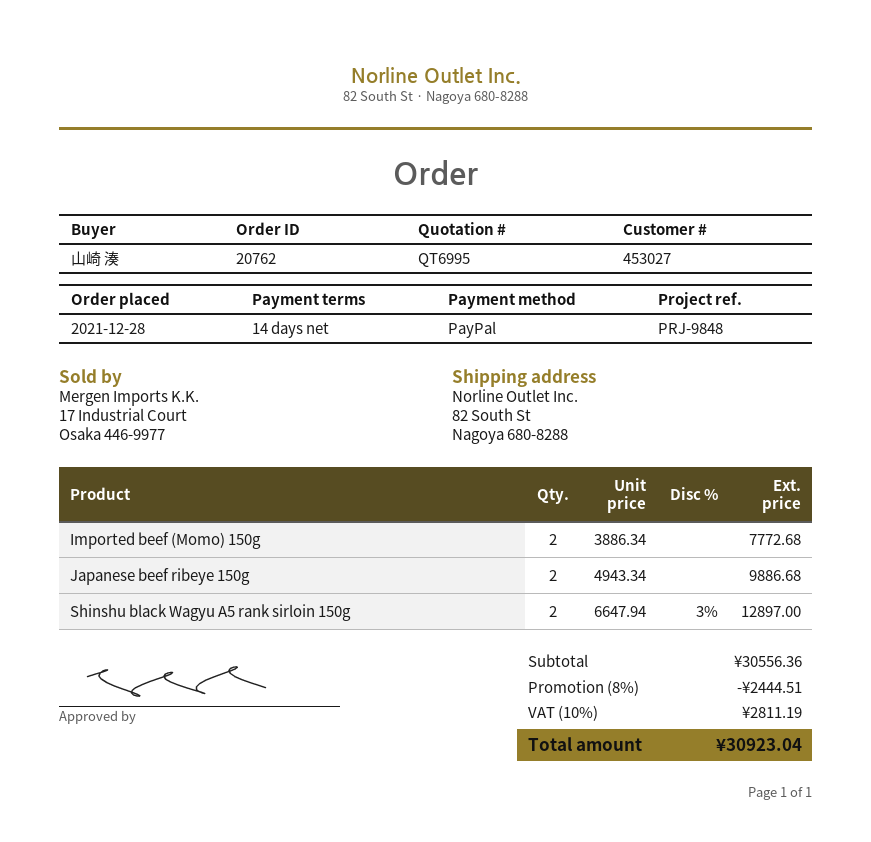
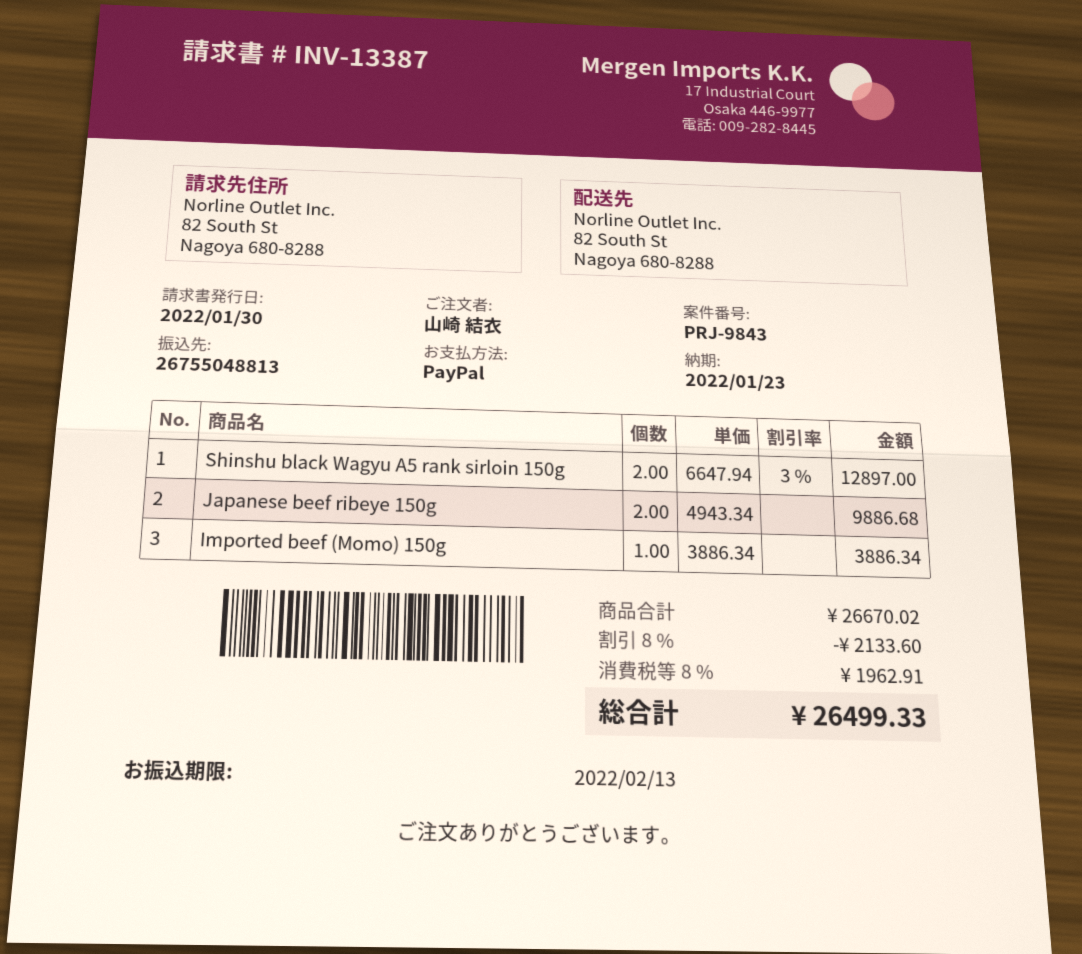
reference: PRJ-9848 -> PRJ-9843
ordered by: 山崎 湊 -> 山崎 結衣
Imported beef (Momo) 150g: 2 x 3886.34 = 7772.68 -> 1 x 3886.34 = 3886.34
subtotal: 30556.36 -> 26670.02
discount: 8% = 2444.51 -> 8% = 2133.60
tax: 10% = 2811.19 -> 8% = 1962.91
total: 30923.04 -> 26499.33

